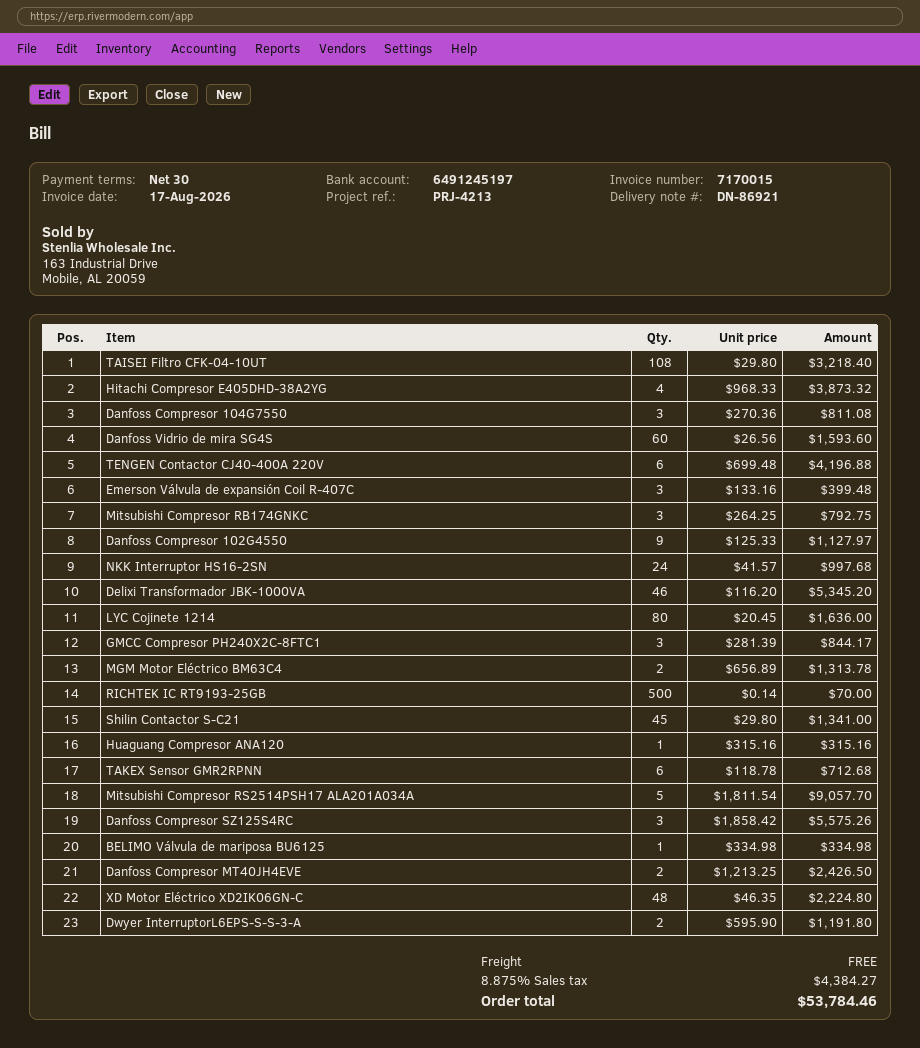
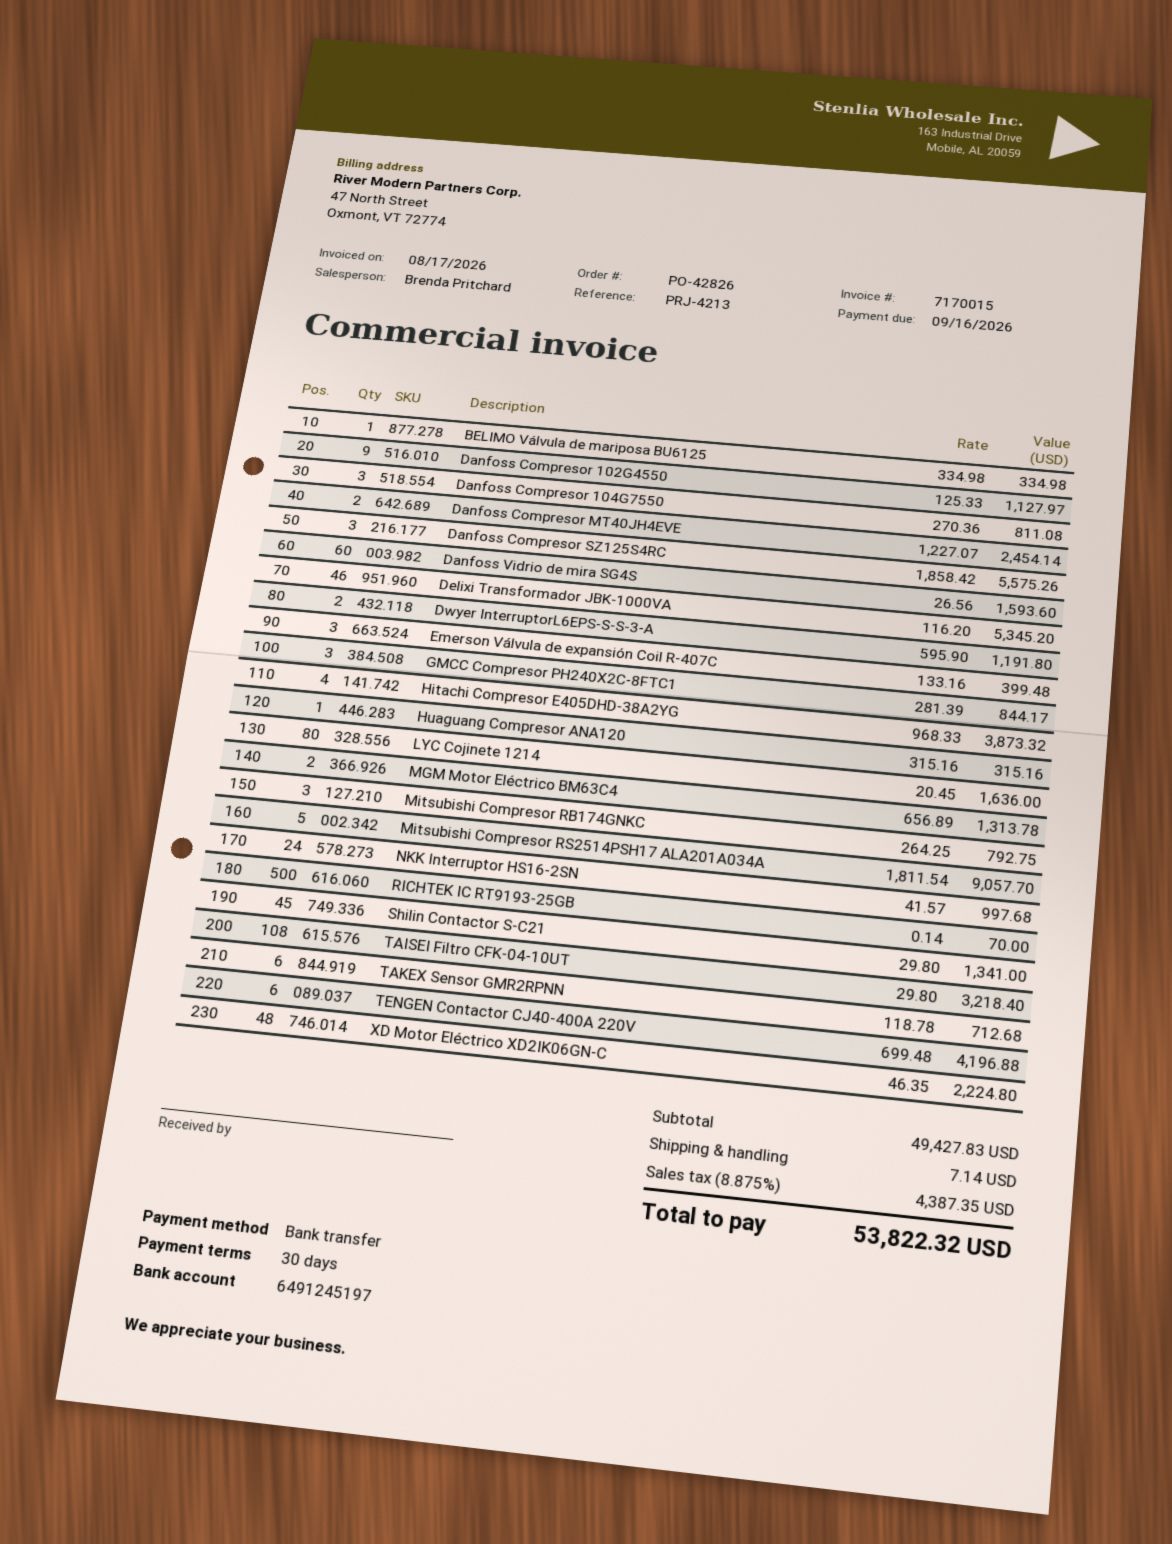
Danfoss Compresor MT40JH4EVE: 2 x 1213.25 = 2426.50 -> 2 x 1227.07 = 2454.14
shipping: 0.00 -> 7.14
tax: 8.875% = 4384.27 -> 8.875% = 4387.35
total: 53784.46 -> 53822.32

